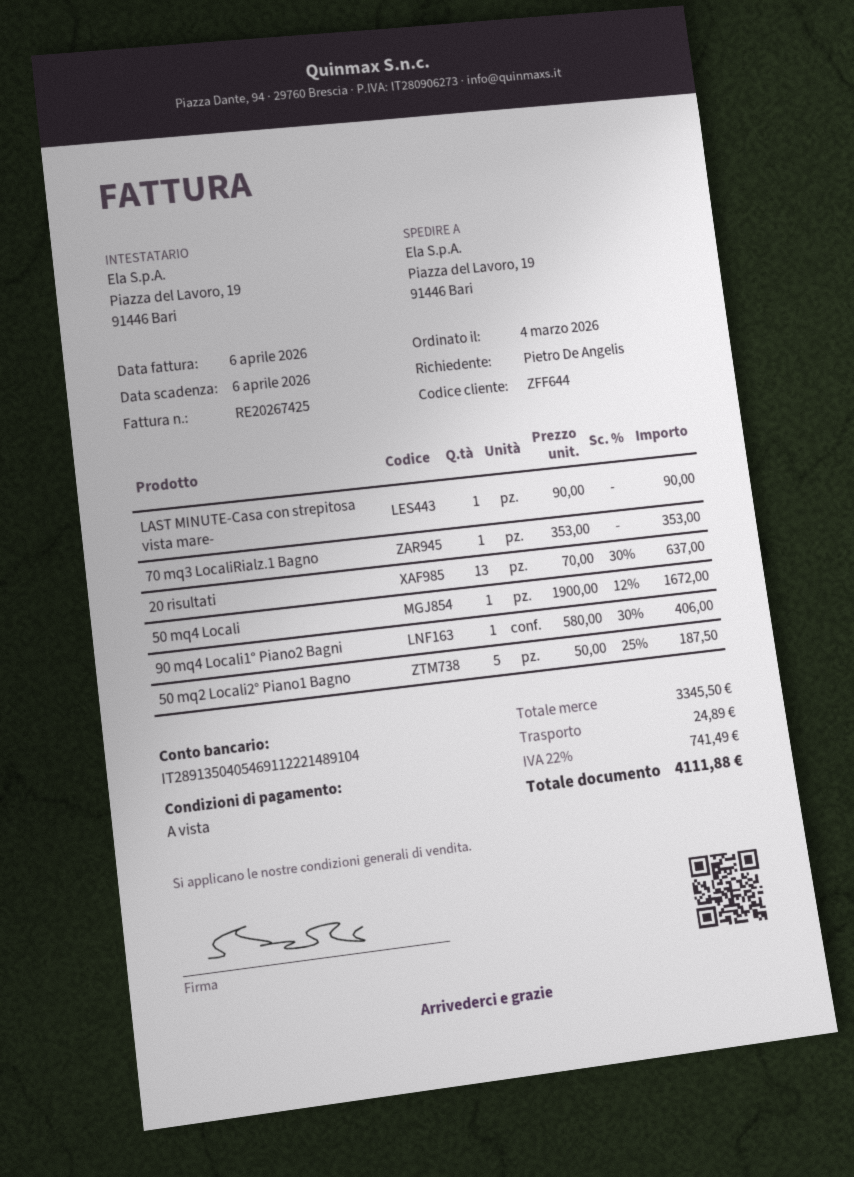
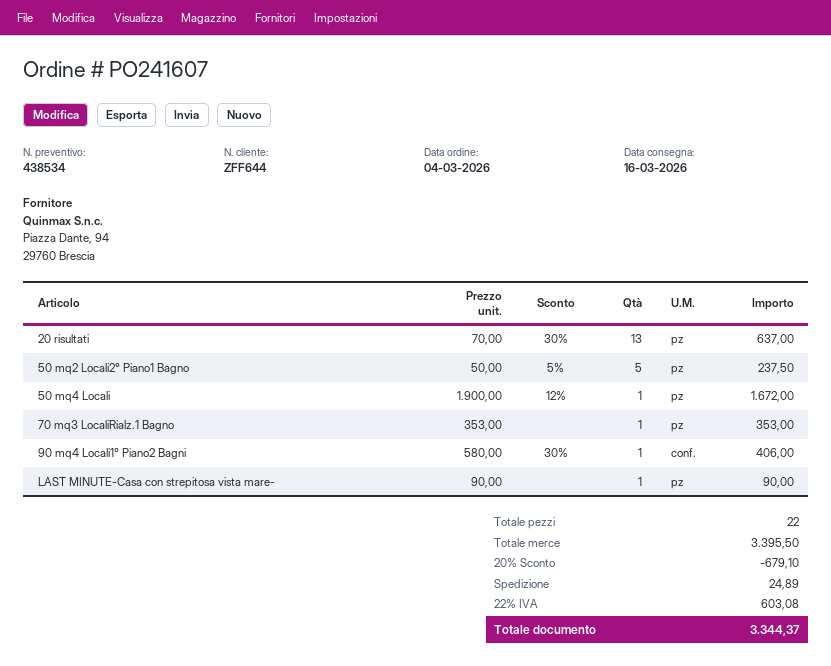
50 mq2 Locali2° Piano1 Bagno: 5 x 50.00 - 25% = 187.50 -> 5 x 50.00 - 5% = 237.50
subtotal: 3345.50 -> 3395.50
discount: none -> 20% = 679.10
tax: 22% = 741.49 -> 22% = 603.08
total: 4111.88 -> 3344.37

